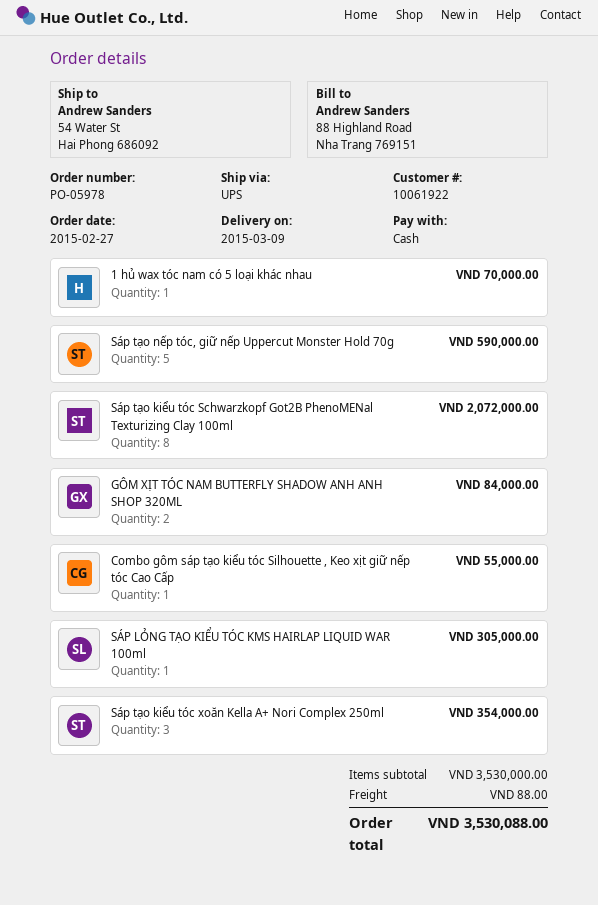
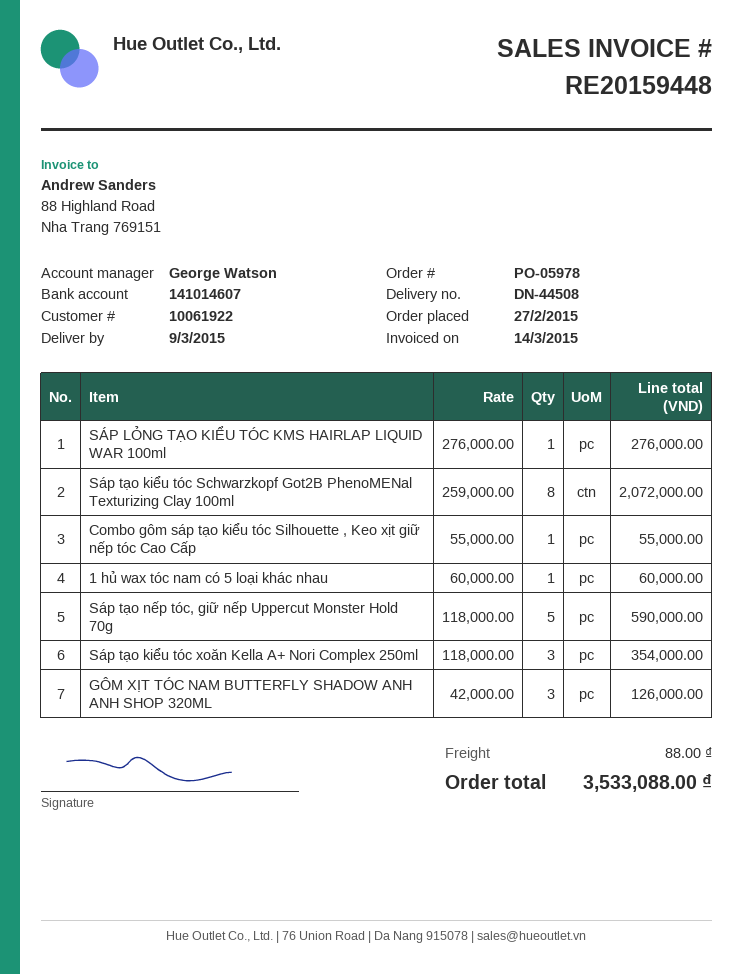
1 hủ wax tóc nam có 5 loại khác nhau: 1 for 70000.00 -> 1 for 60000.00
GÔM XỊT TÓC NAM BUTTERFLY SHADOW ANH ANH SHOP 320ML: 2 for 84000.00 -> 3 for 126000.00
SÁP LỎNG TẠO KIỂU TÓC KMS HAIRLAP LIQUID WAR 100ml: 1 for 305000.00 -> 1 for 276000.00
total: 3530088.00 -> 3533088.00

